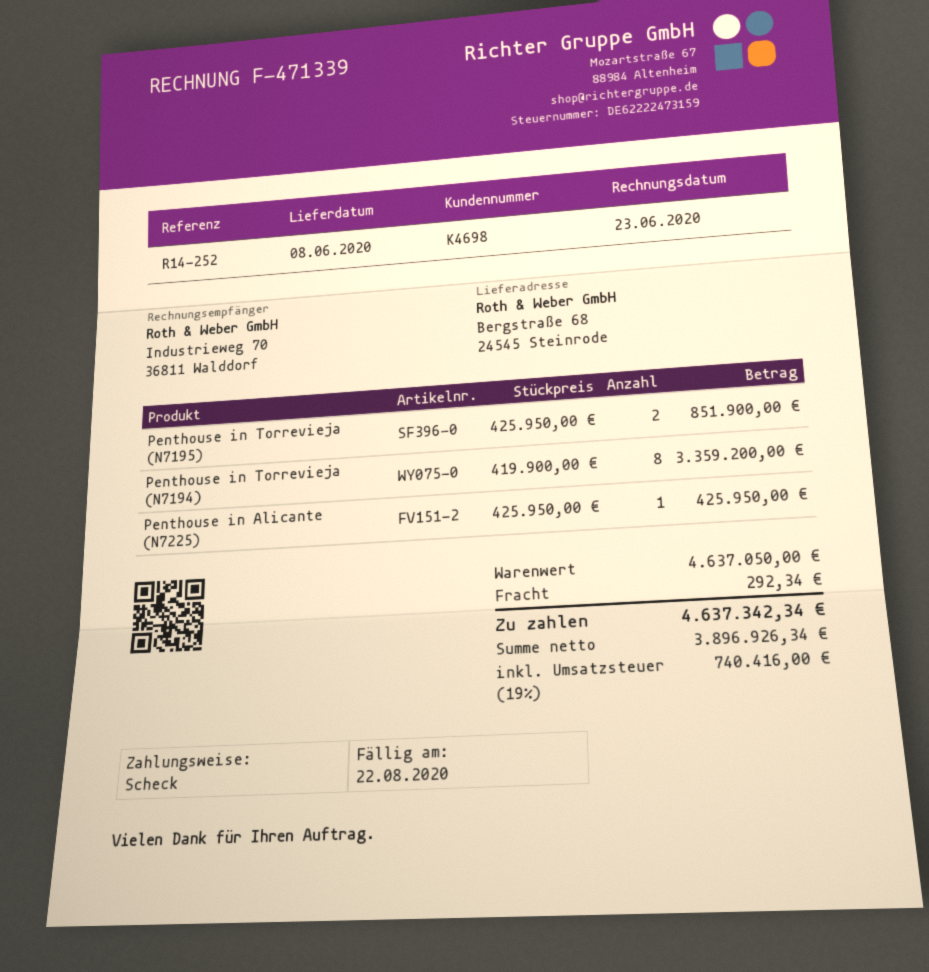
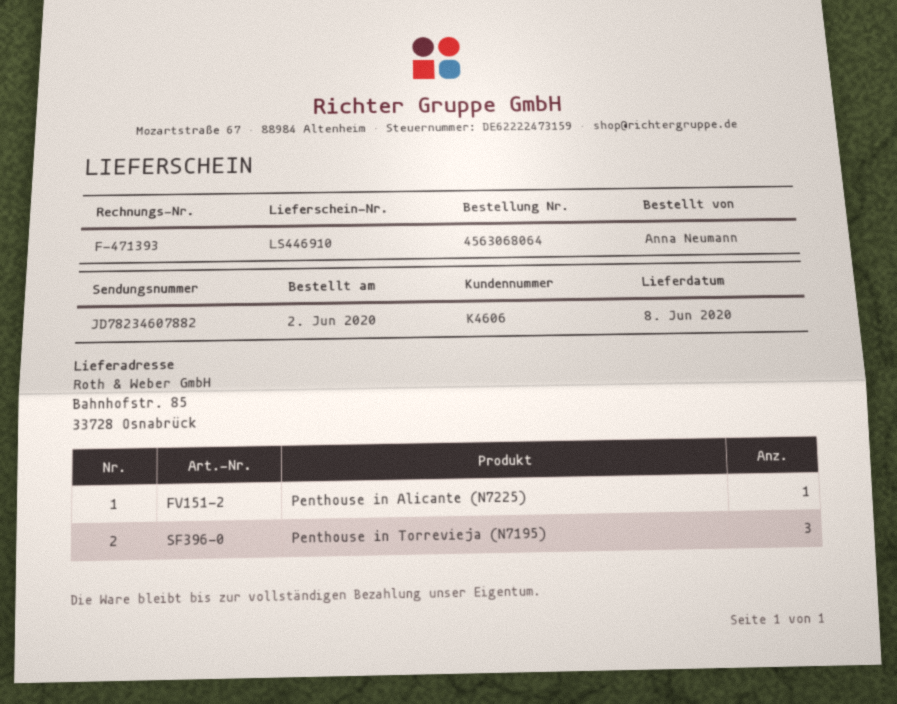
invoice number: F-471339 -> F-471393
customer number: K4698 -> K4606
ship to: Bergstraße 68, 24545 Steinrode -> Bahnhofstr. 85, 33728 Osnabrück
Penthouse in Torrevieja (N7195): 2 -> 3
Penthouse in Torrevieja (N7194): 8 -> none

